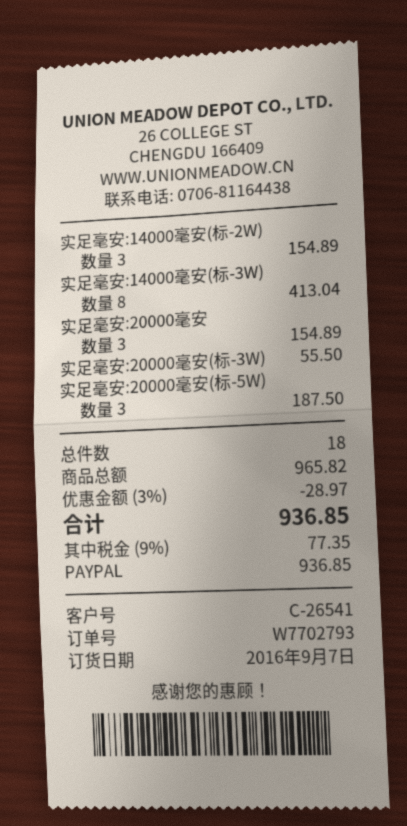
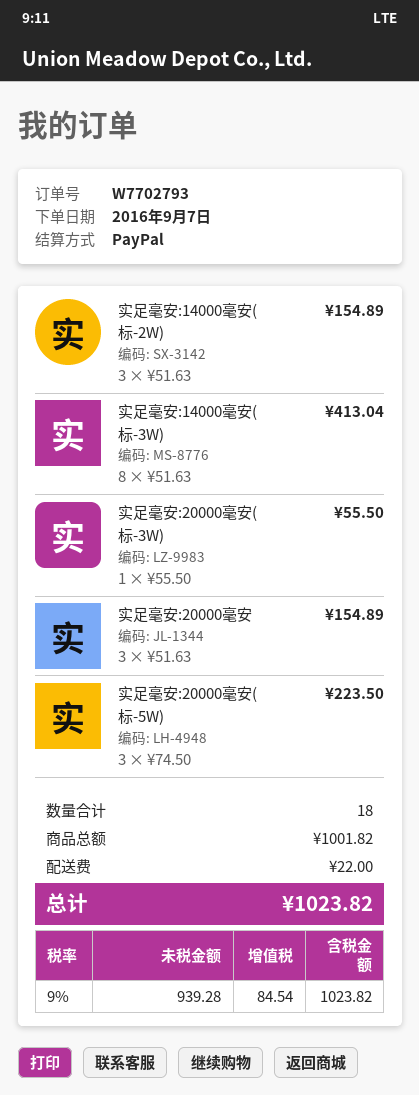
实足毫安:20000毫安(标-5W): 3 for 187.50 -> 3 for 223.50
subtotal: 965.82 -> 1001.82
discount: 3% = 28.97 -> none
shipping: none -> 22.00
tax: 9% = 77.35 -> 9% = 84.54
total: 936.85 -> 1023.82

